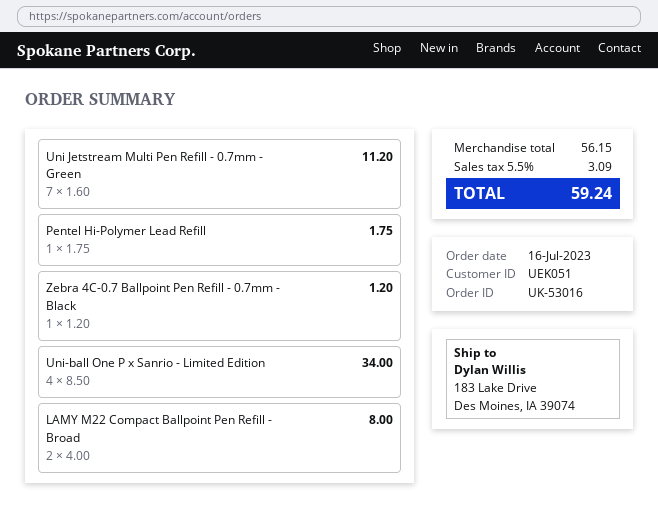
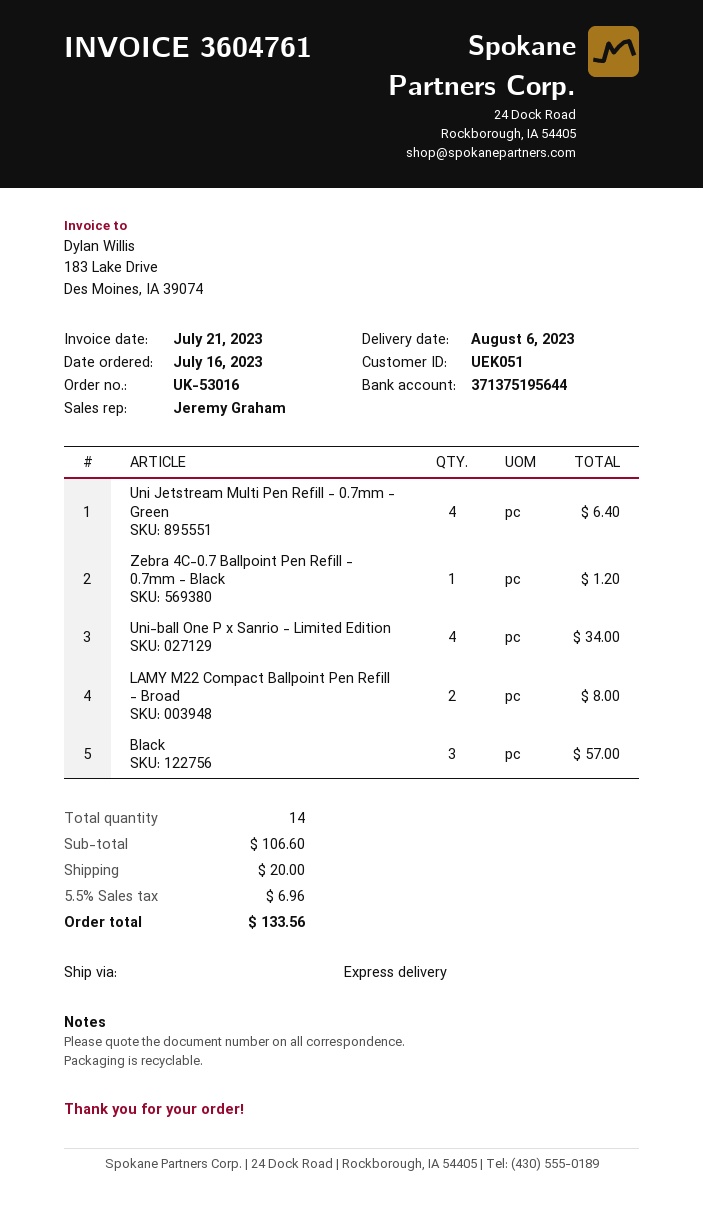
Uni Jetstream Multi Pen Refill - 0.7mm - Green: 7 for 11.20 -> 4 for 6.40
Pentel Hi-Polymer Lead Refill: 1 for 1.75 -> none
Black: none -> 3 for 57.00
subtotal: 56.15 -> 106.60
shipping: none -> 20.00
tax: 5.5% = 3.09 -> 5.5% = 6.96
total: 59.24 -> 133.56

